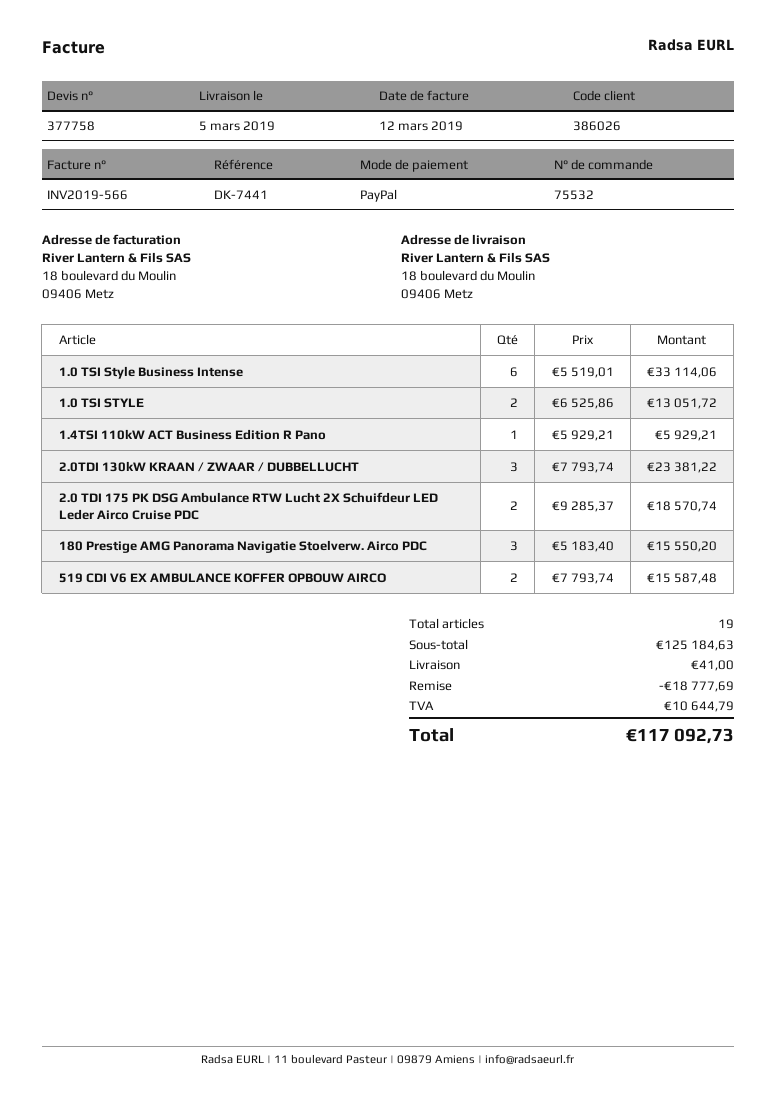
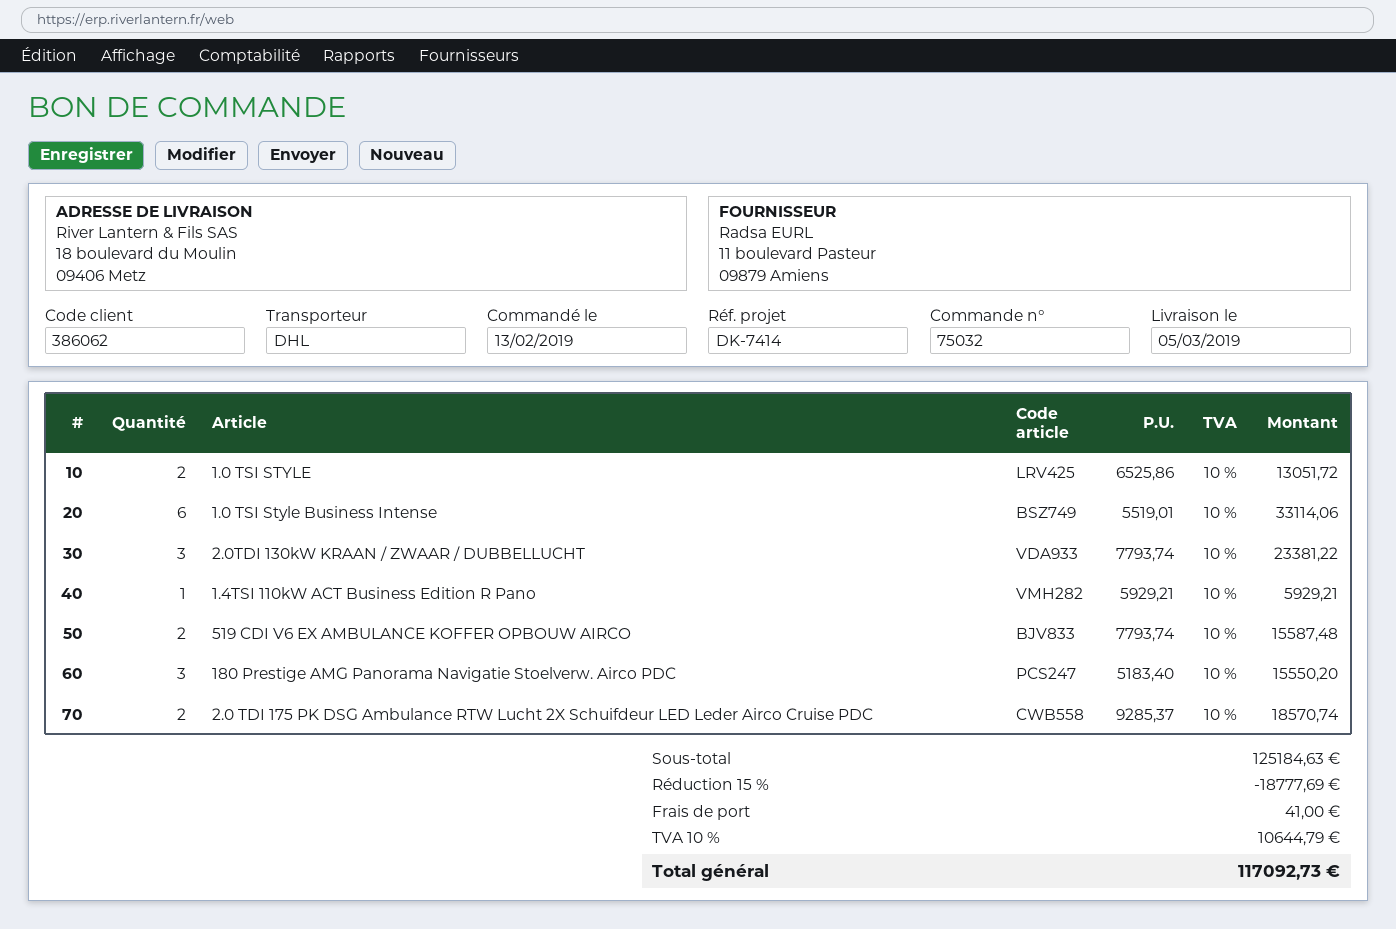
order number: 75532 -> 75032
customer number: 386026 -> 386062
reference: DK-7441 -> DK-7414

